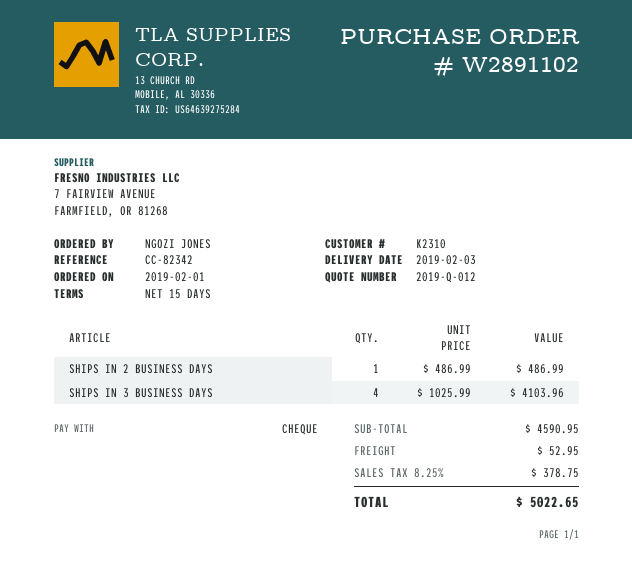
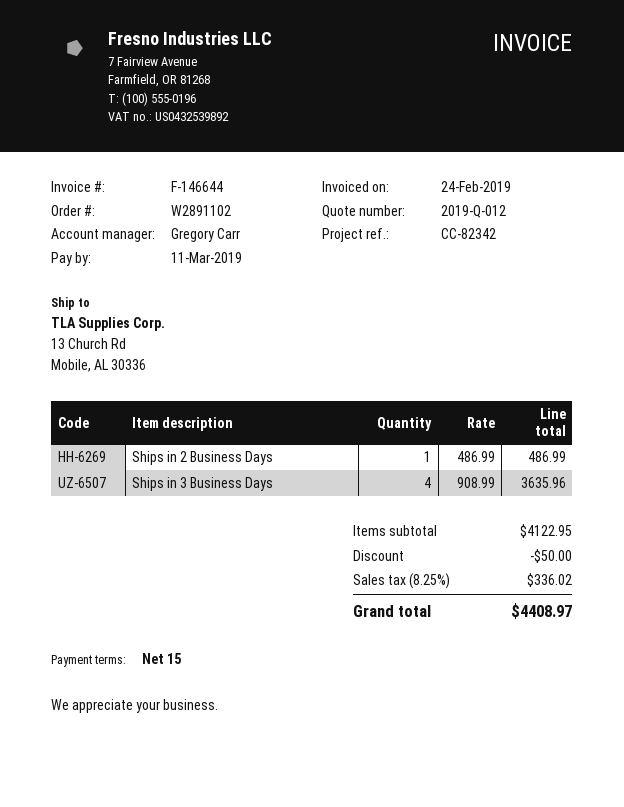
SHIPS IN 3 BUSINESS DAYS: 4 x 1025.99 = 4103.96 -> 4 x 908.99 = 3635.96
subtotal: 4590.95 -> 4122.95
discount: none -> 50.00
shipping: 52.95 -> none
tax: 8.25% = 378.75 -> 8.25% = 336.02
total: 5022.65 -> 4408.97

